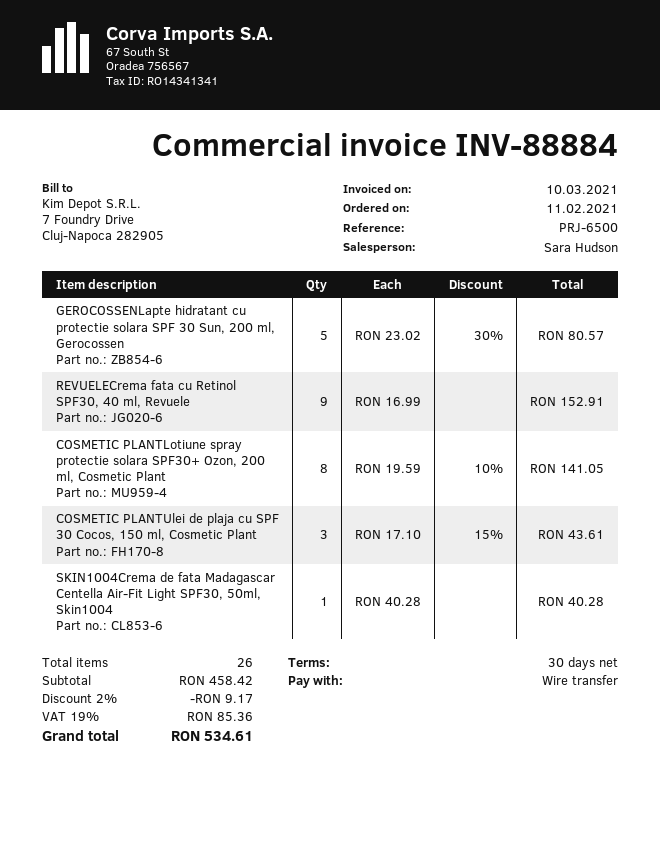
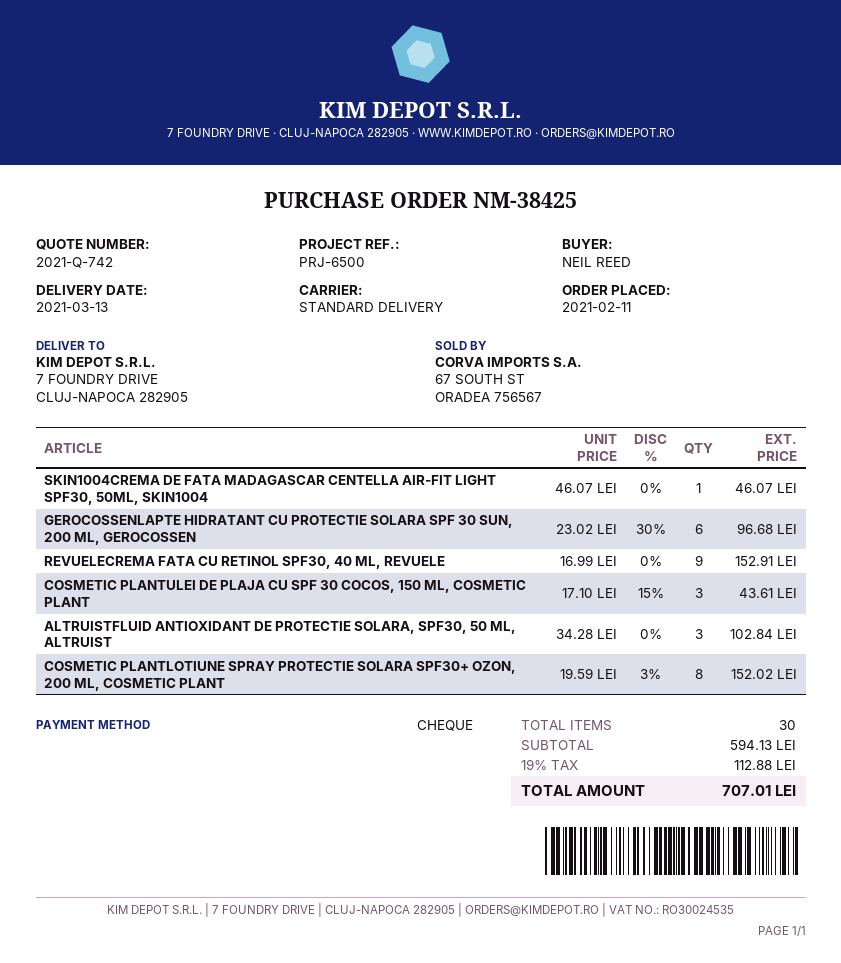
payment method: bank transfer -> cheque
GEROCOSSENLapte hidratant cu protectie solara SPF 30 Sun, 200 ml, Gerocossen: 5 x 23.02 - 30% = 80.57 -> 6 x 23.02 - 30% = 96.68
COSMETIC PLANTLotiune spray protectie solara SPF30+ Ozon, 200 ml, Cosmetic Plant: 8 x 19.59 - 10% = 141.05 -> 8 x 19.59 - 3% = 152.02
SKIN1004Crema de fata Madagascar Centella Air-Fit Light SPF30, 50ml, Skin1004: 1 x 40.28 = 40.28 -> 1 x 46.07 = 46.07
ALTRUISTFLUID ANTIOXIDANT DE PROTECTIE SOLARA, SPF30, 50 ML, ALTRUIST: none -> 3 x 34.28 = 102.84
total quantity: 26 -> 30
subtotal: 458.42 -> 594.13
discount: 2% = 9.17 -> none
tax: 19% = 85.36 -> 19% = 112.88
total: 534.61 -> 707.01

